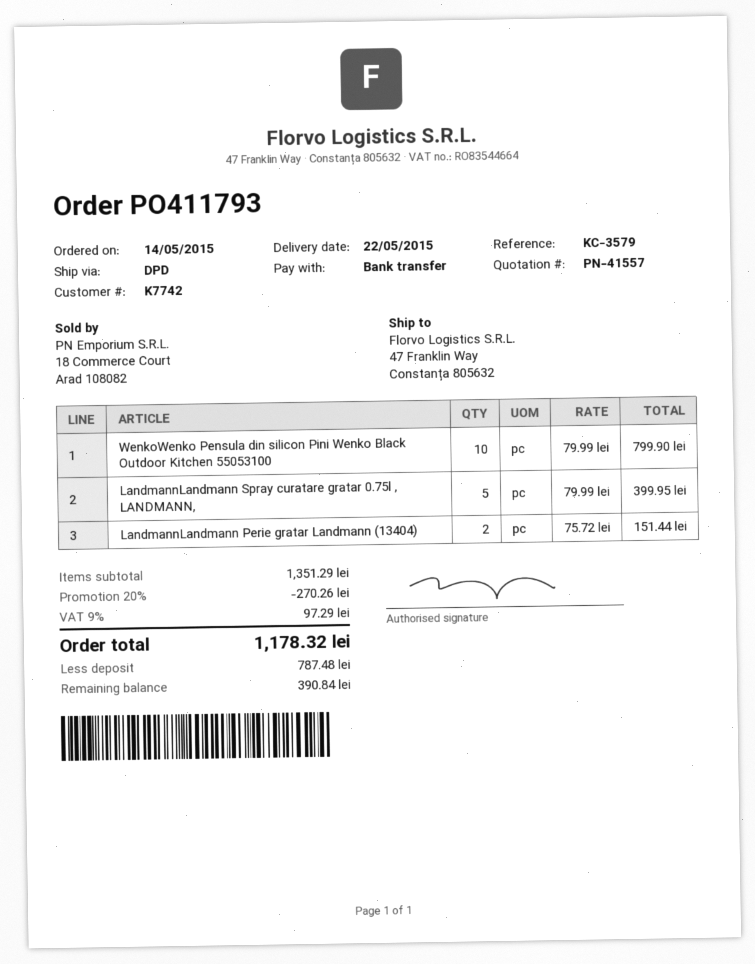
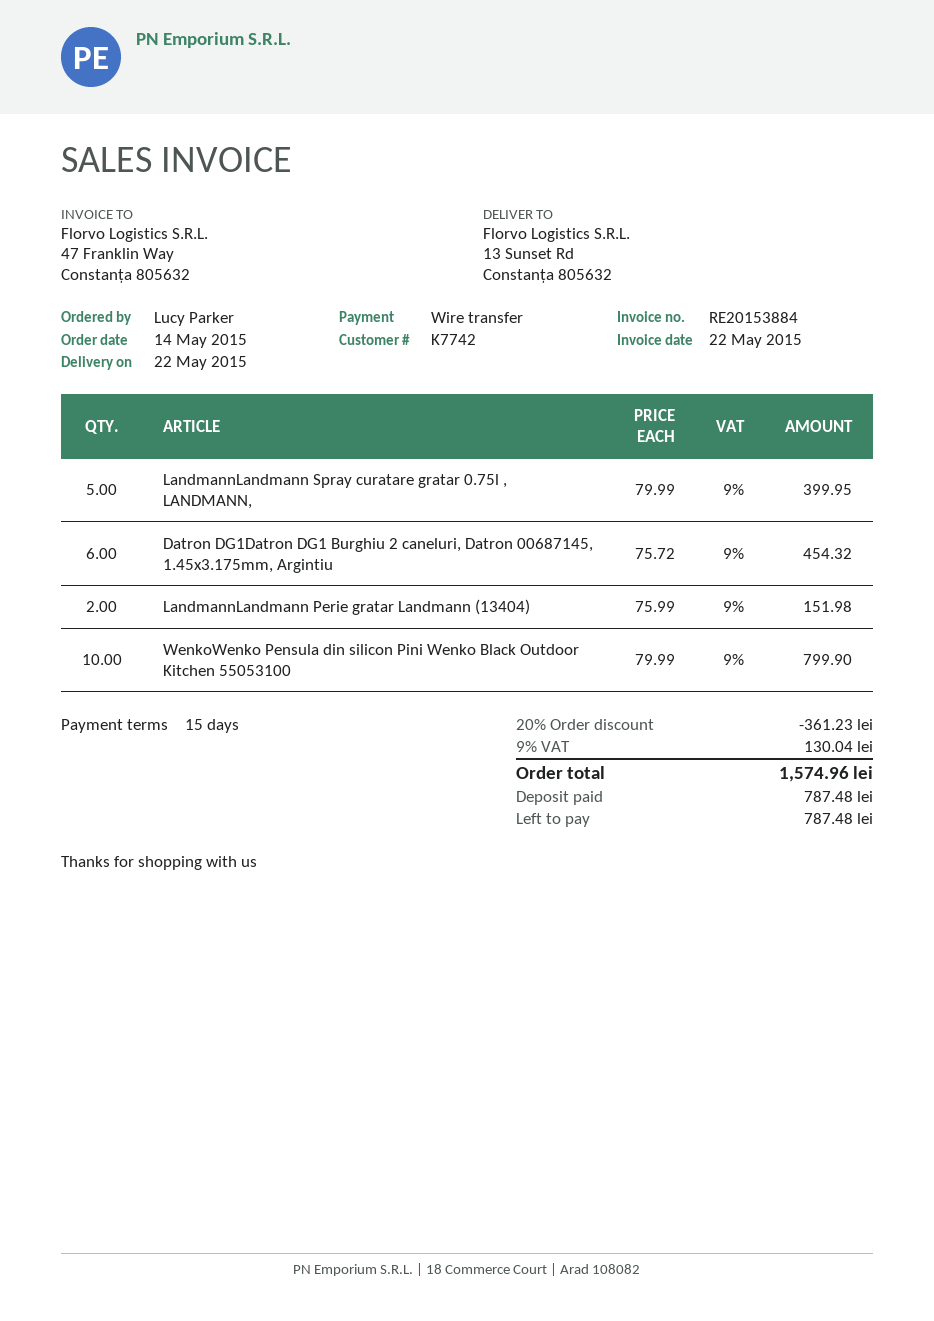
ship to: 47 Franklin Way, Constanța 805632 -> 13 Sunset Rd, Constanța 805632
LandmannLandmann Perie gratar Landmann (13404): 2 x 75.72 = 151.44 -> 2 x 75.99 = 151.98
Datron DG1Datron DG1 Burghiu 2 caneluri, Datron 00687145, 1.45x3.175mm, Argintiu: none -> 6 x 75.72 = 454.32
discount: 20% = 270.26 -> 20% = 361.23
tax: 9% = 97.29 -> 9% = 130.04
total: 1178.32 -> 1574.96
balance: 390.84 -> 787.48

